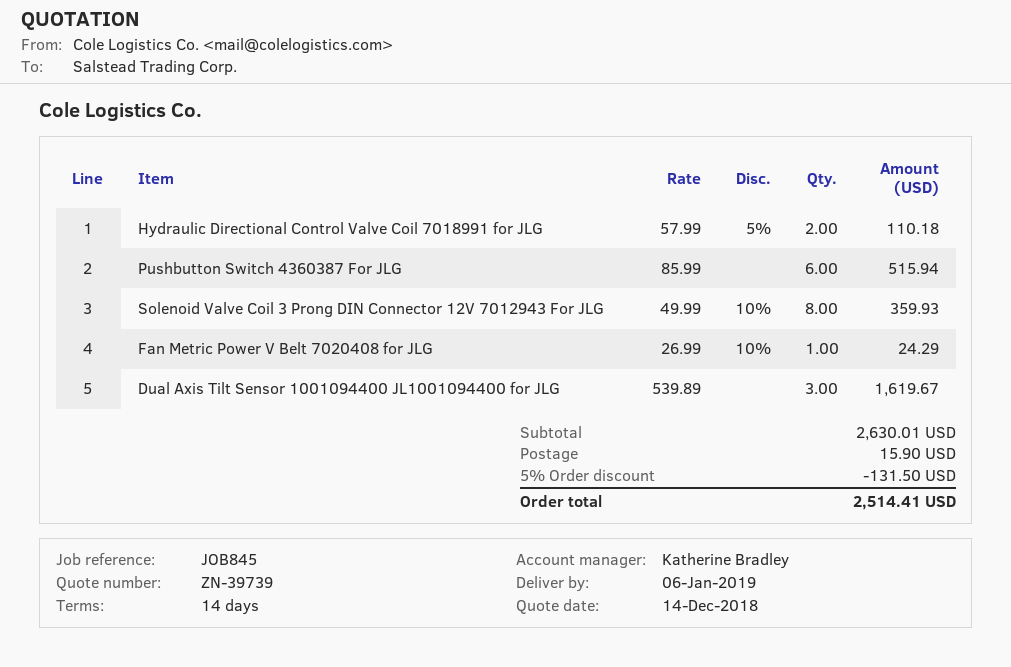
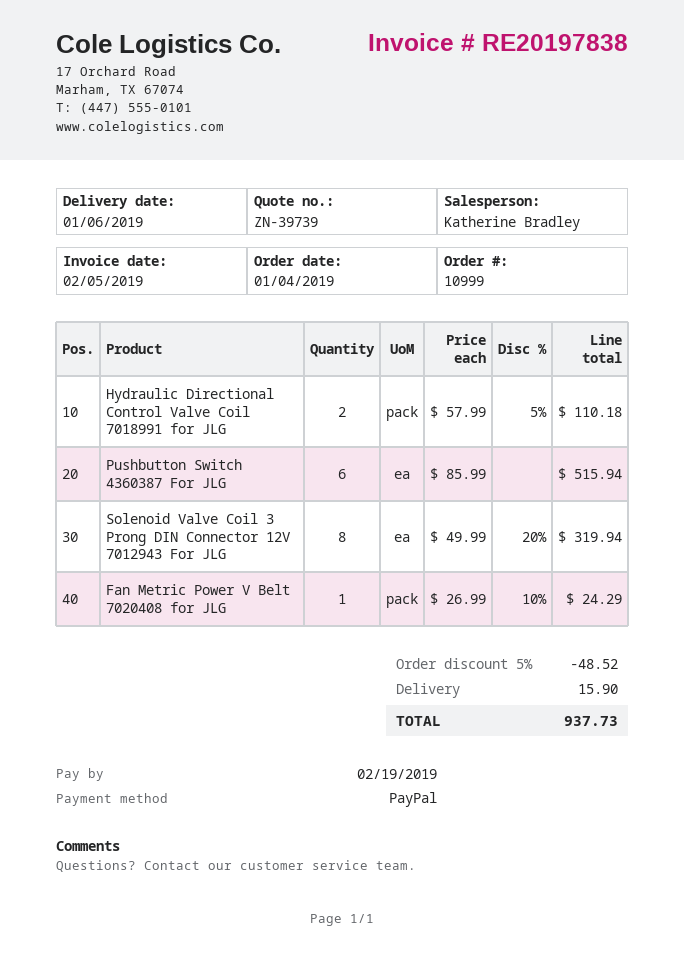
Solenoid Valve Coil 3 Prong DIN Connector 12V 7012943 For JLG: 8 x 49.99 - 10% = 359.93 -> 8 x 49.99 - 20% = 319.94
Dual Axis Tilt Sensor 1001094400 JL1001094400 for JLG: 3 x 539.89 = 1619.67 -> none
discount: 5% = 131.50 -> 5% = 48.52
total: 2514.41 -> 937.73

